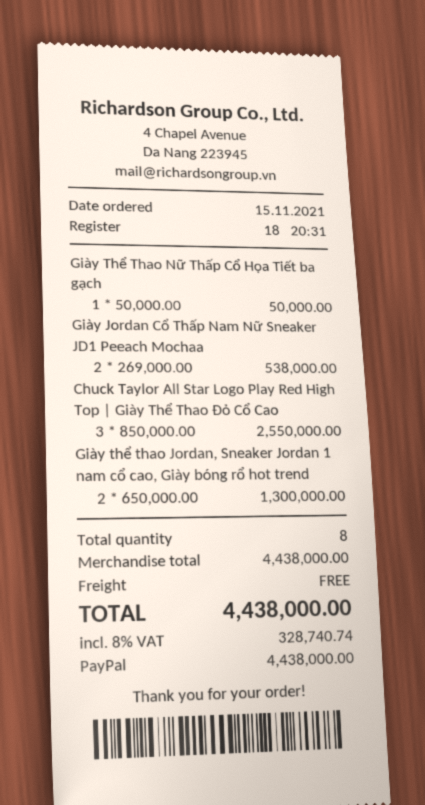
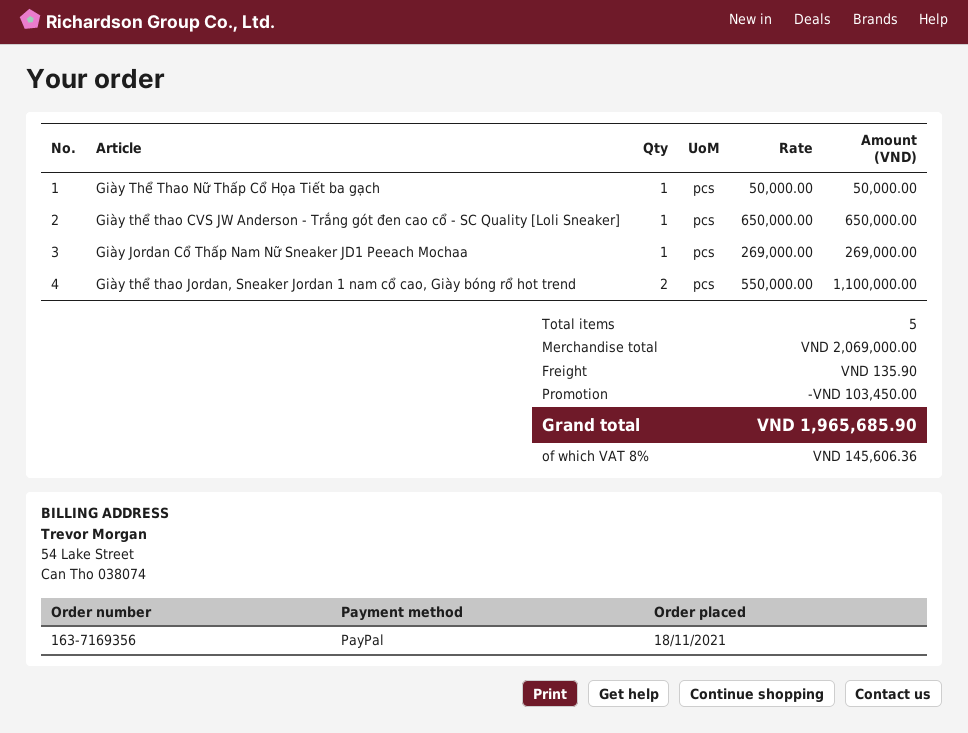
order date: 2021-11-15 -> 2021-11-18
Giày Jordan Cổ Thấp Nam Nữ Sneaker JD1 Peeach Mochaa: 2 x 269000.00 = 538000.00 -> 1 x 269000.00 = 269000.00
Chuck Taylor All Star Logo Play Red High Top | Giày Thể Thao Đỏ Cổ Cao: 3 x 850000.00 = 2550000.00 -> none
Giày thể thao Jordan, Sneaker Jordan 1 nam cổ cao, Giày bóng rổ hot trend: 2 x 650000.00 = 1300000.00 -> 2 x 550000.00 = 1100000.00
Giày thể thao CVS JW Anderson - Trắng gót đen cao cổ - SC Quality [Loli Sneaker]: none -> 1 x 650000.00 = 650000.00
total quantity: 8 -> 5
subtotal: 4438000.00 -> 2069000.00
discount: none -> 103450.00
shipping: 0.00 -> 135.90
tax: 8% = 328740.74 -> 8% = 145606.36
total: 4438000.00 -> 1965685.90

